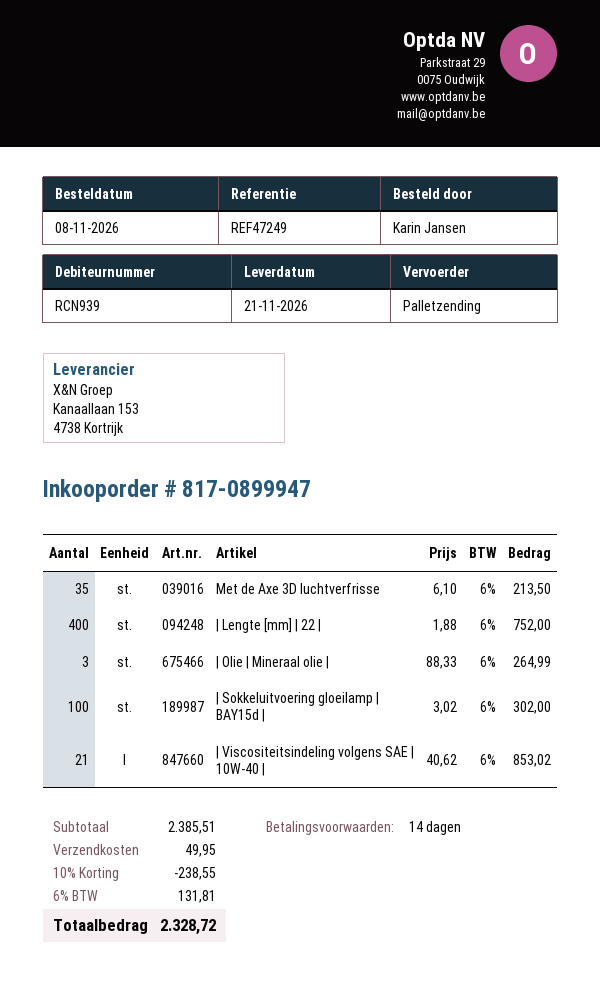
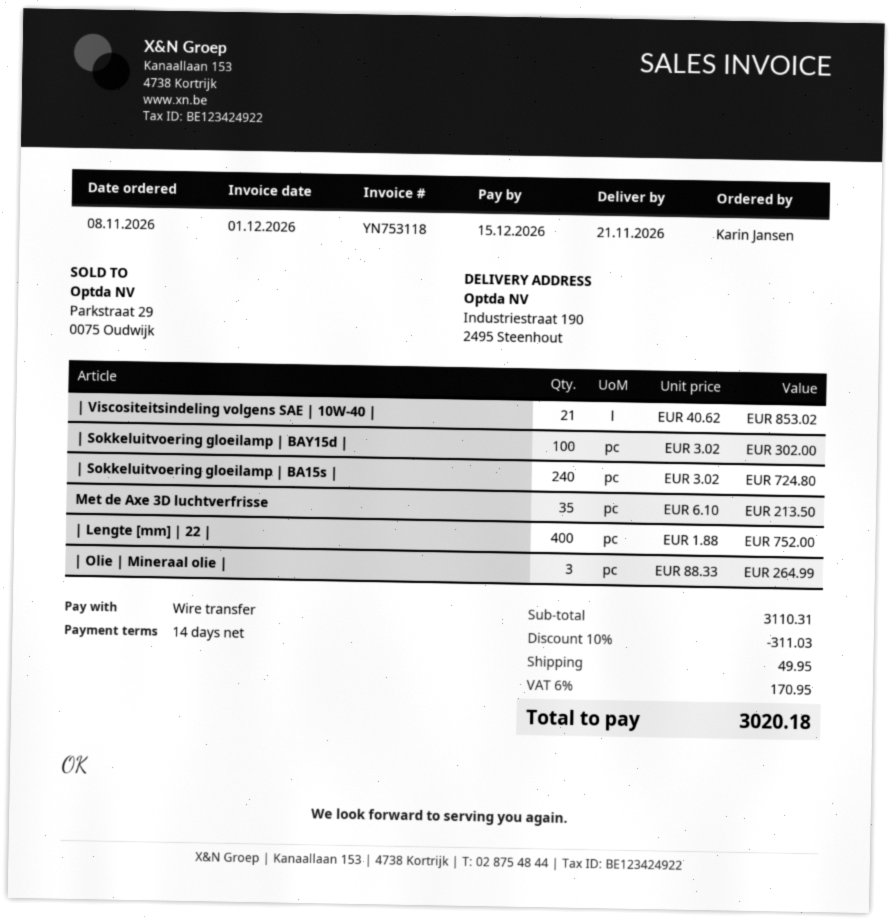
| Sokkeluitvoering gloeilamp | BA15s |: none -> 240 x 3.02 = 724.80
subtotal: 2385.51 -> 3110.31
discount: 10% = 238.55 -> 10% = 311.03
tax: 6% = 131.81 -> 6% = 170.95
total: 2328.72 -> 3020.18

